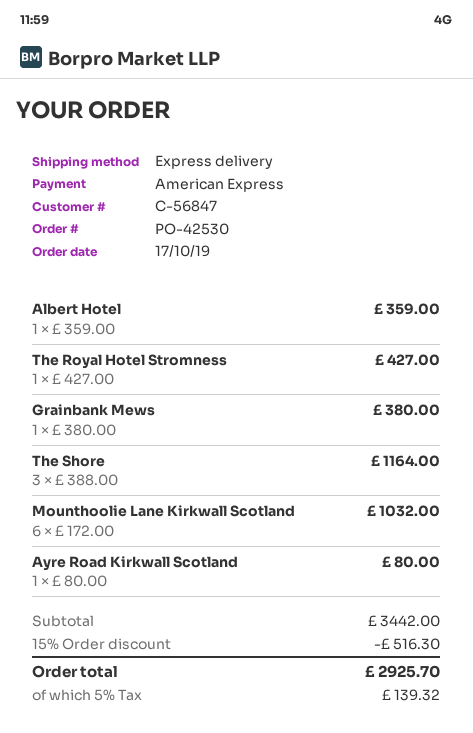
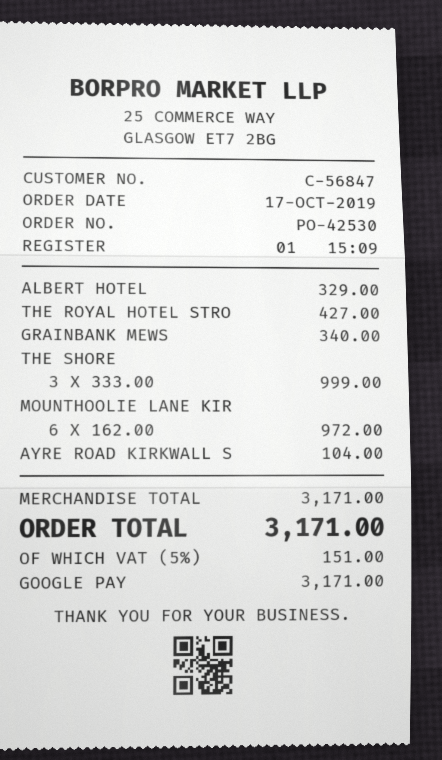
payment method: American Express -> Google Pay
Albert Hotel: 1 x 359.00 = 359.00 -> 1 x 329.00 = 329.00
Grainbank Mews: 1 x 380.00 = 380.00 -> 1 x 340.00 = 340.00
The Shore: 3 x 388.00 = 1164.00 -> 3 x 333.00 = 999.00
Mounthoolie Lane Kirkwall Scotland: 6 x 172.00 = 1032.00 -> 6 x 162.00 = 972.00
Ayre Road Kirkwall Scotland: 1 x 80.00 = 80.00 -> 1 x 104.00 = 104.00
subtotal: 3442.00 -> 3171.00
discount: 15% = 516.30 -> none
tax: 5% = 139.32 -> 5% = 151.00
total: 2925.70 -> 3171.00

